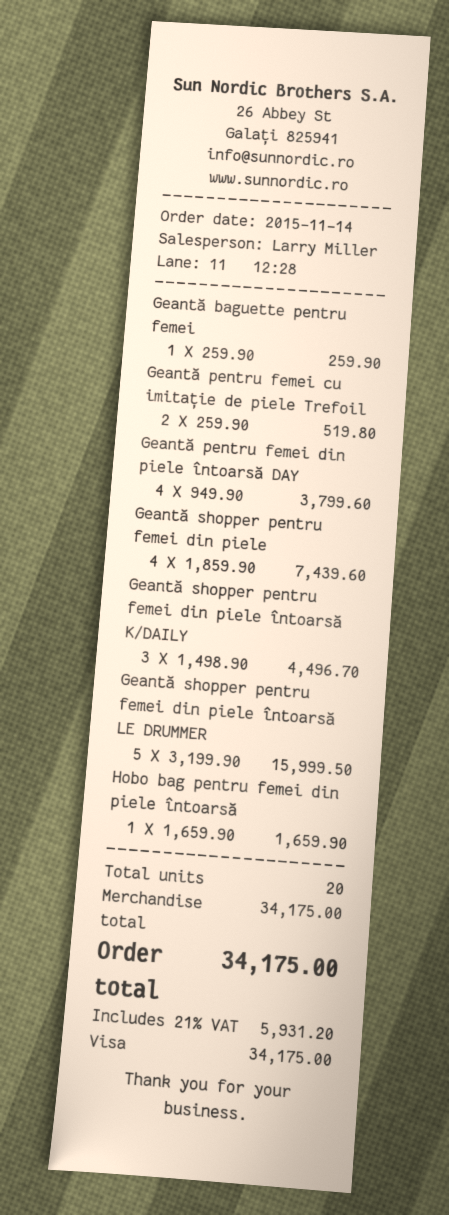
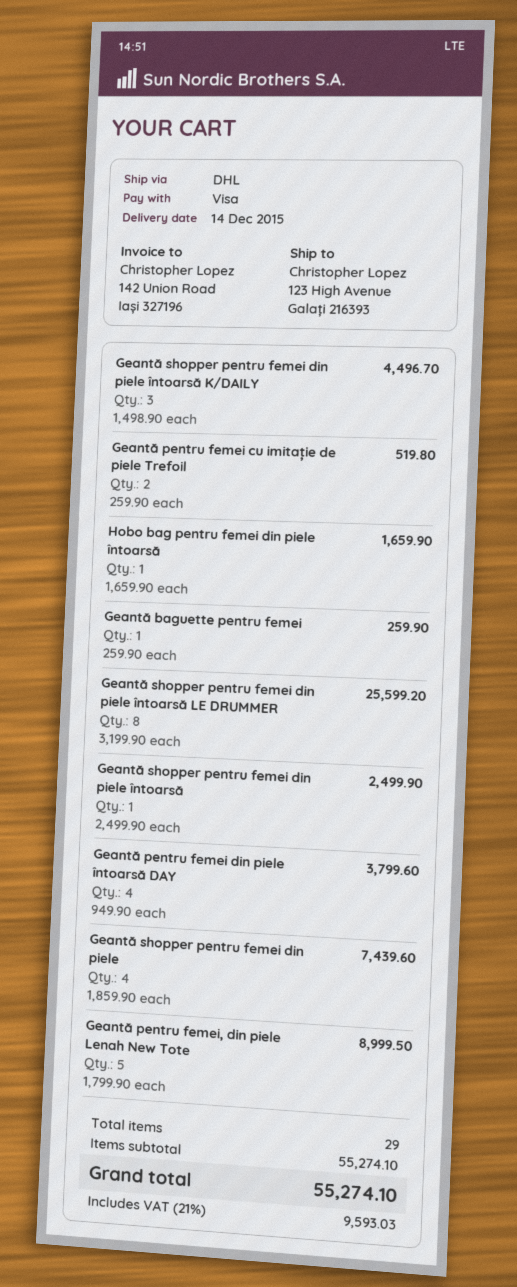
Geantă shopper pentru femei din piele întoarsă LE DRUMMER: 5 x 3199.90 = 15999.50 -> 8 x 3199.90 = 25599.20
Geantă shopper pentru femei din piele întoarsă: none -> 1 x 2499.90 = 2499.90
Geantă pentru femei, din piele Lenah New Tote: none -> 5 x 1799.90 = 8999.50
total quantity: 20 -> 29
subtotal: 34175.00 -> 55274.10
tax: 21% = 5931.20 -> 21% = 9593.03
total: 34175.00 -> 55274.10

